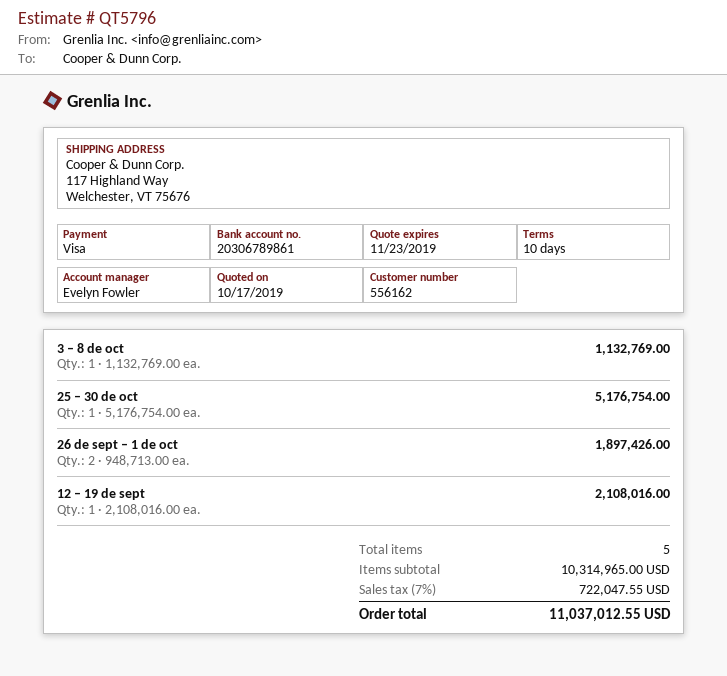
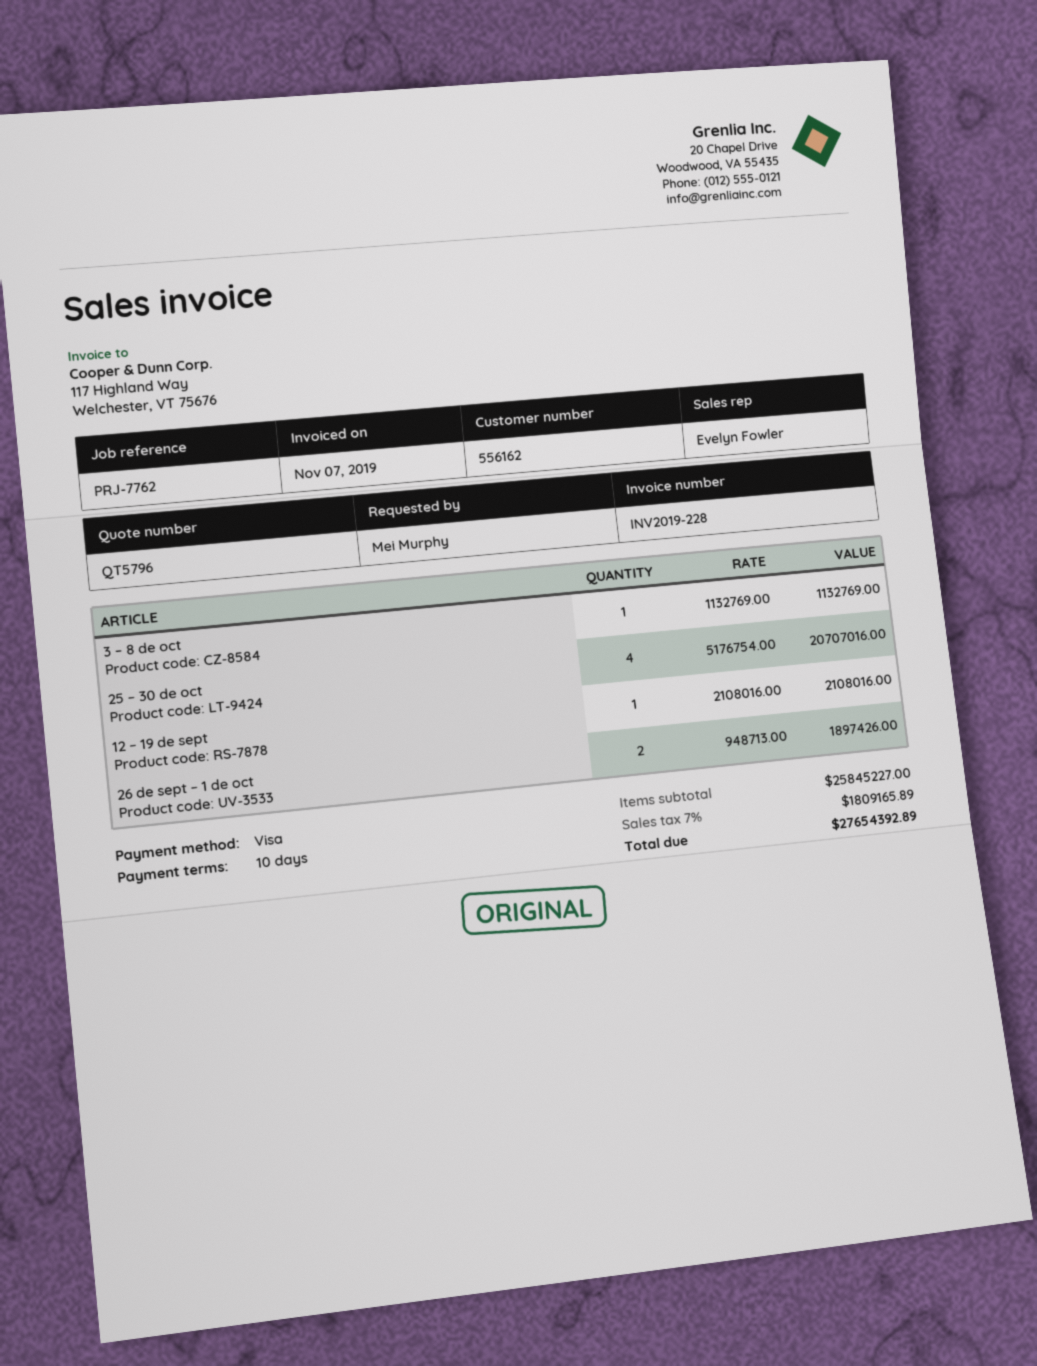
25 – 30 de oct: 1 x 5176754.00 = 5176754.00 -> 4 x 5176754.00 = 20707016.00
subtotal: 10314965.00 -> 25845227.00
tax: 7% = 722047.55 -> 7% = 1809165.89
total: 11037012.55 -> 27654392.89

